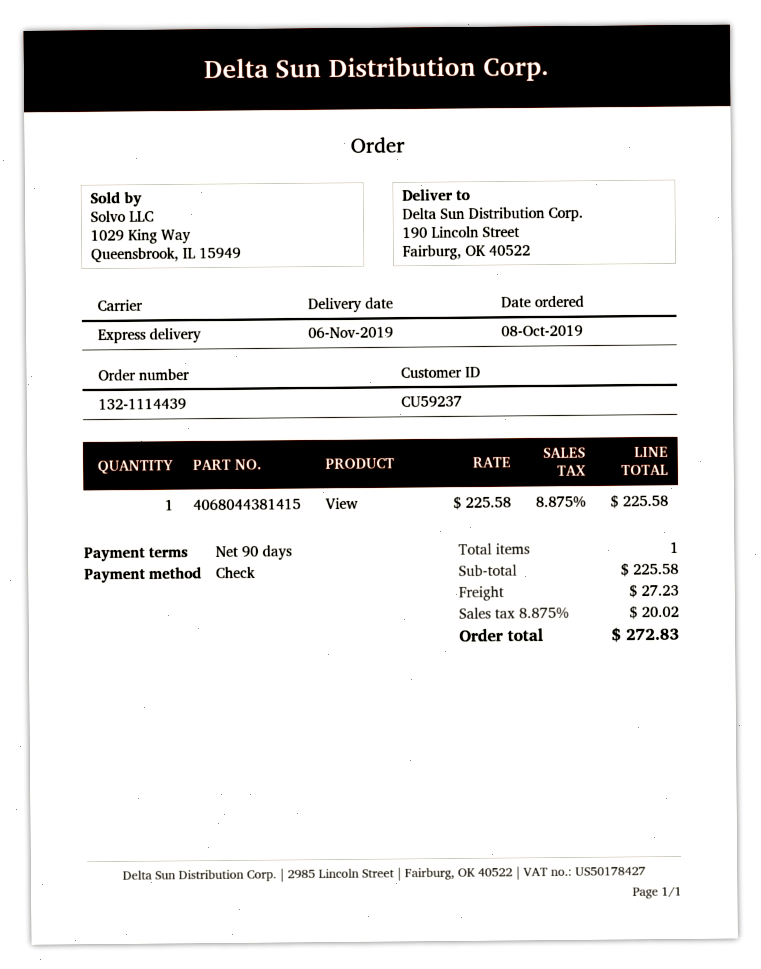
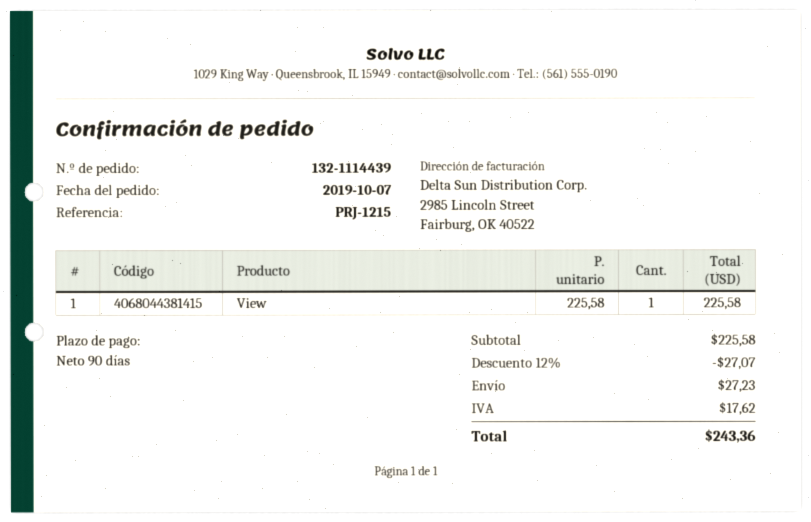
order date: 2019-10-08 -> 2019-10-07
discount: none -> 12% = 27.07
tax: 20.02 -> 17.62
total: 272.83 -> 243.36

